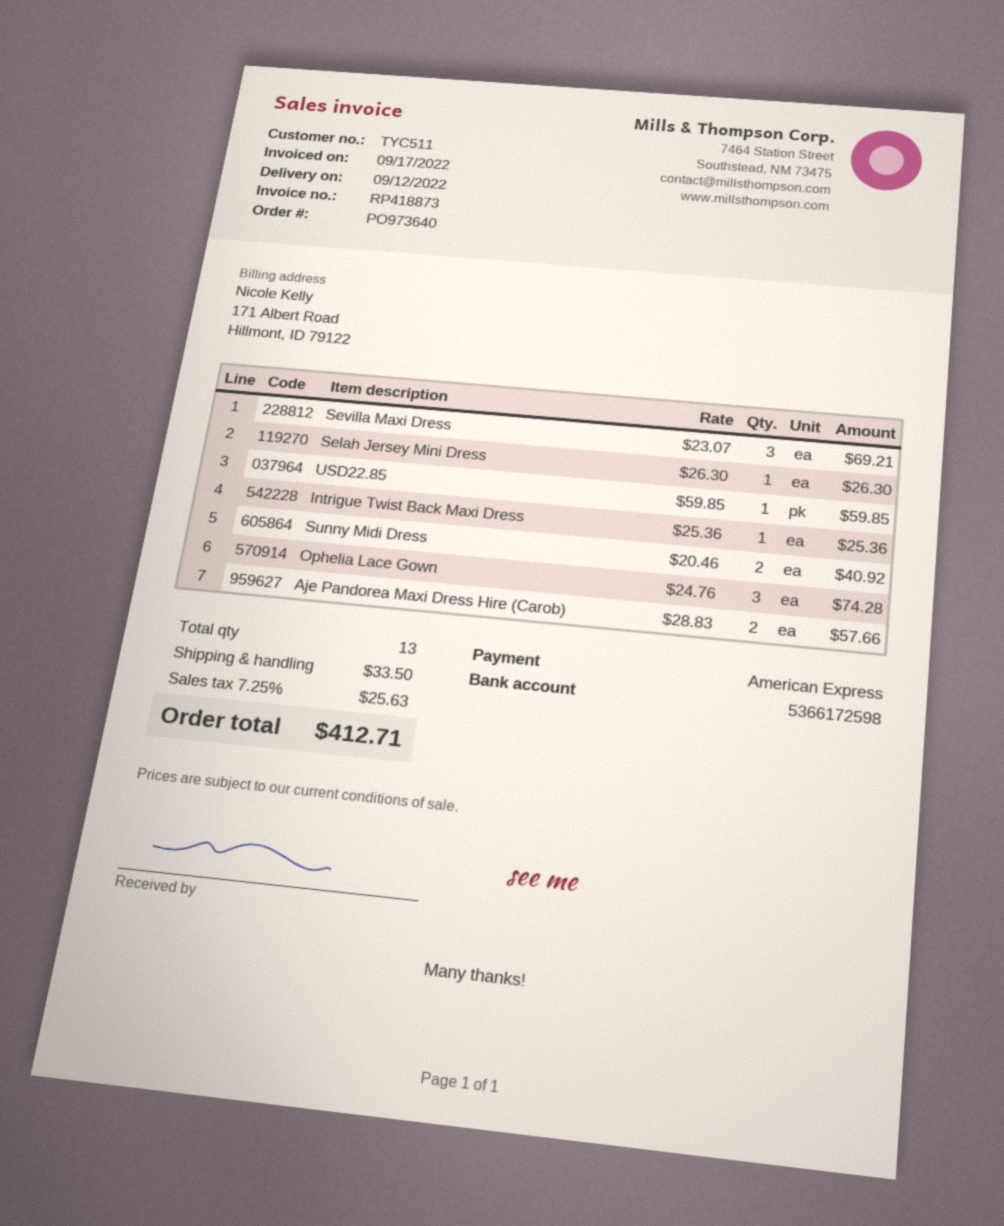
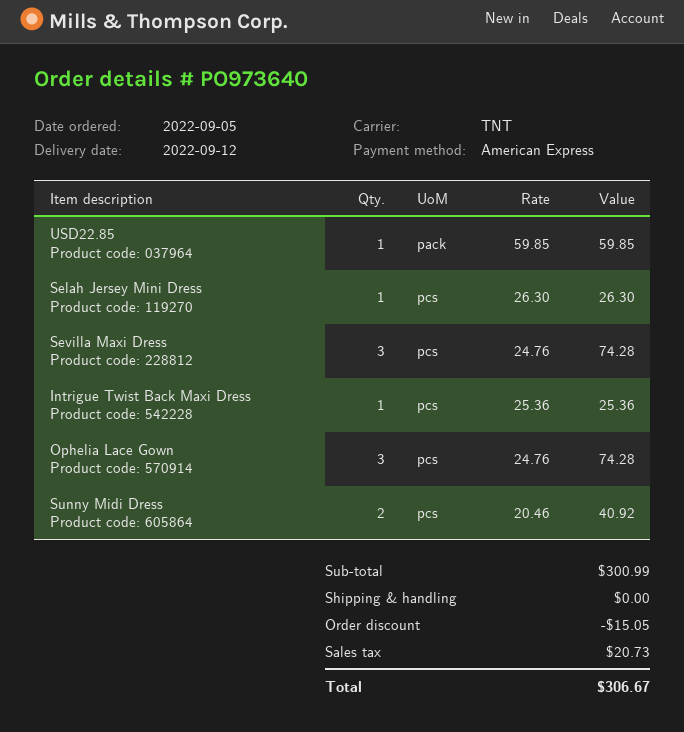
Sevilla Maxi Dress: 3 x 23.07 = 69.21 -> 3 x 24.76 = 74.28
Aje Pandorea Maxi Dress Hire (Carob): 2 x 28.83 = 57.66 -> none
discount: none -> 15.05
shipping: 33.50 -> 0.00
tax: 25.63 -> 20.73
total: 412.71 -> 306.67

